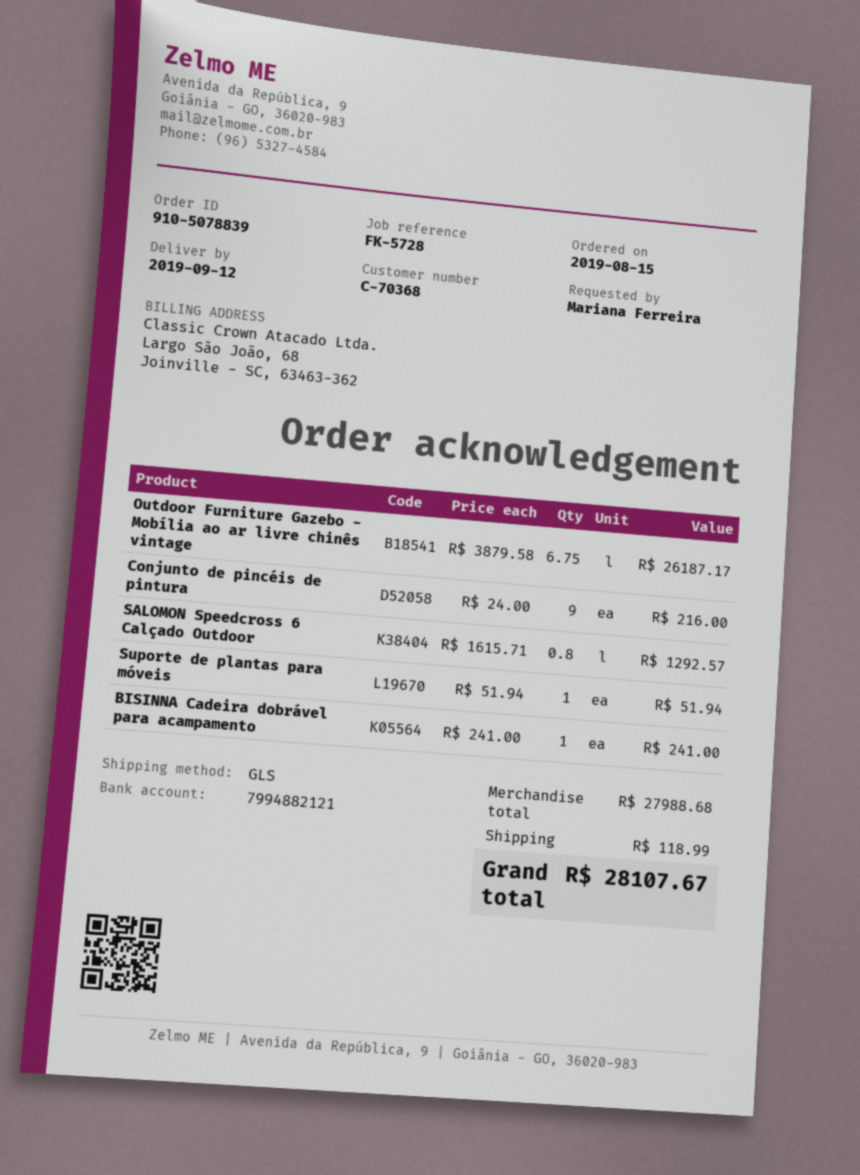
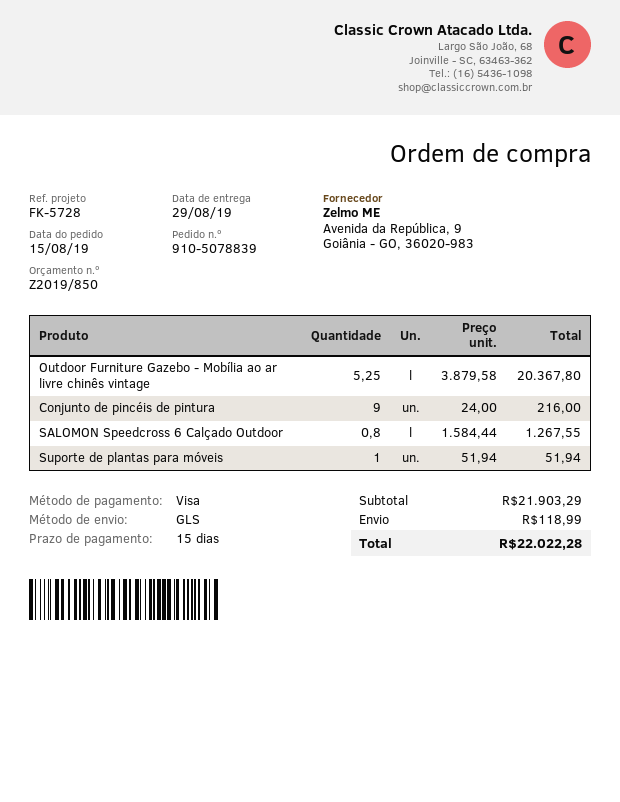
delivery date: 2019-09-12 -> 2019-08-29
Outdoor Furniture Gazebo - Mobília ao ar livre chinês vintage: 6.75 x 3879.58 = 26187.17 -> 5.25 x 3879.58 = 20367.80
SALOMON Speedcross 6 Calçado Outdoor: 0.8 x 1615.71 = 1292.57 -> 0.8 x 1584.44 = 1267.55
BISINNA Cadeira dobrável para acampamento: 1 x 241.00 = 241.00 -> none
subtotal: 27988.68 -> 21903.29
total: 28107.67 -> 22022.28

